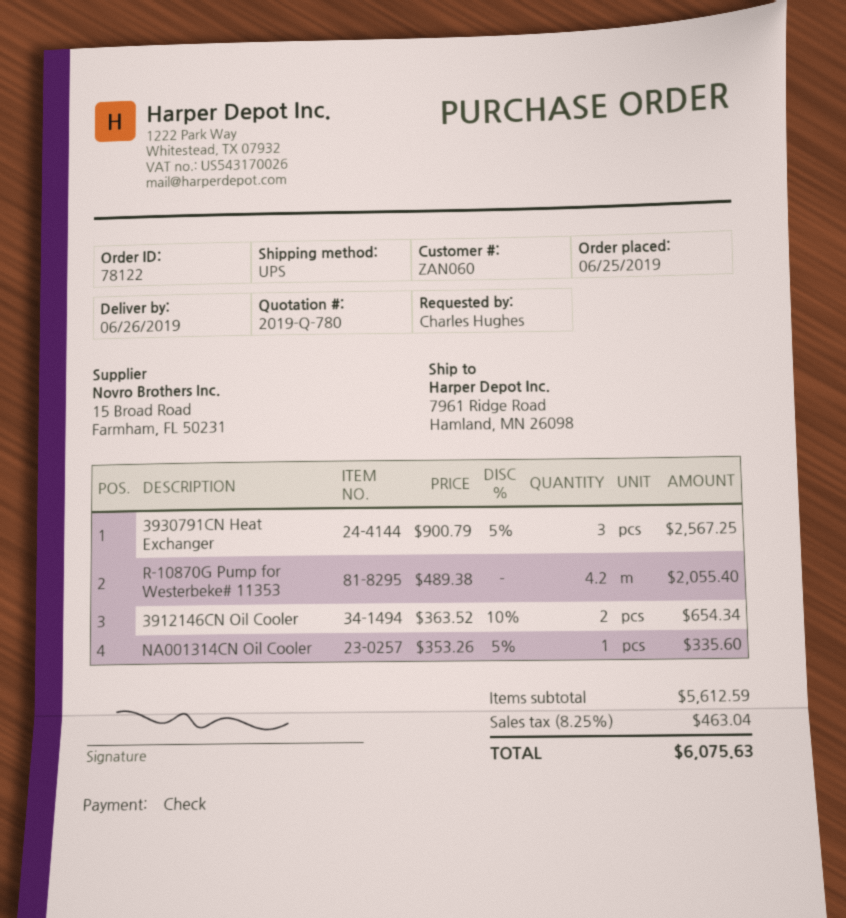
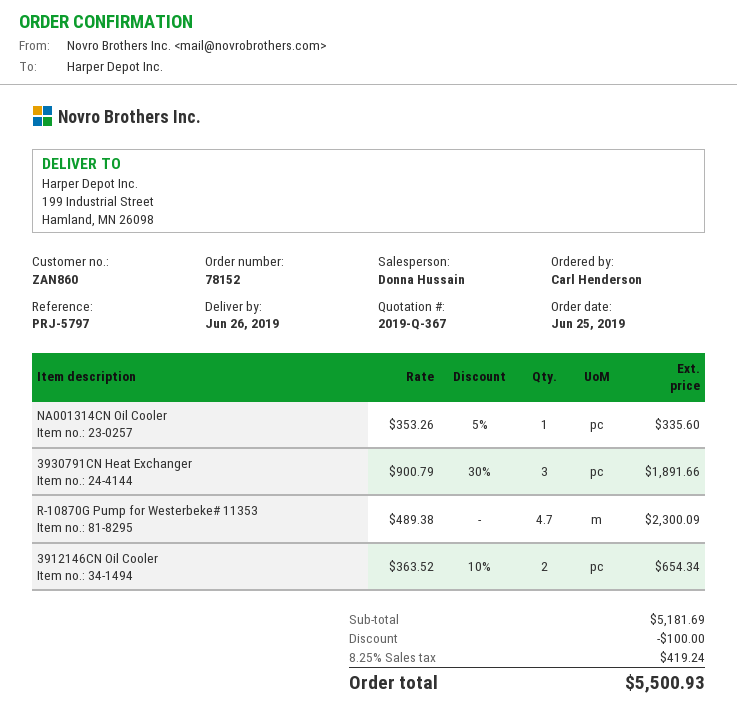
quote number: 2019-Q-780 -> 2019-Q-367
order number: 78122 -> 78152
customer number: ZAN060 -> ZAN860
ordered by: Charles Hughes -> Carl Henderson
ship to: 7961 Ridge Road, Hamland, MN 26098 -> 199 Industrial Street, Hamland, MN 26098
3930791CN Heat Exchanger: 3 x 900.79 - 5% = 2567.25 -> 3 x 900.79 - 30% = 1891.66
R-10870G Pump for Westerbeke# 11353: 4.2 x 489.38 = 2055.40 -> 4.7 x 489.38 = 2300.09
subtotal: 5612.59 -> 5181.69
discount: none -> 100.00
tax: 8.25% = 463.04 -> 8.25% = 419.24
total: 6075.63 -> 5500.93

